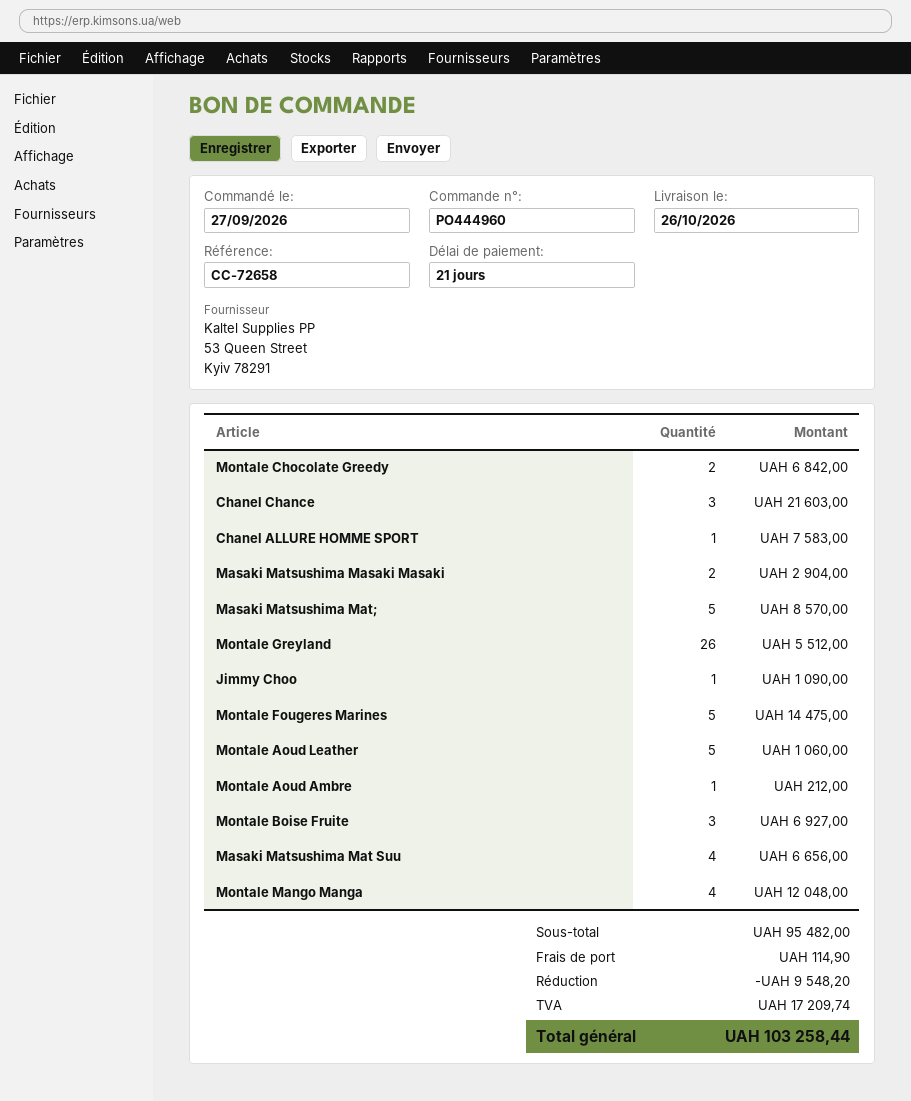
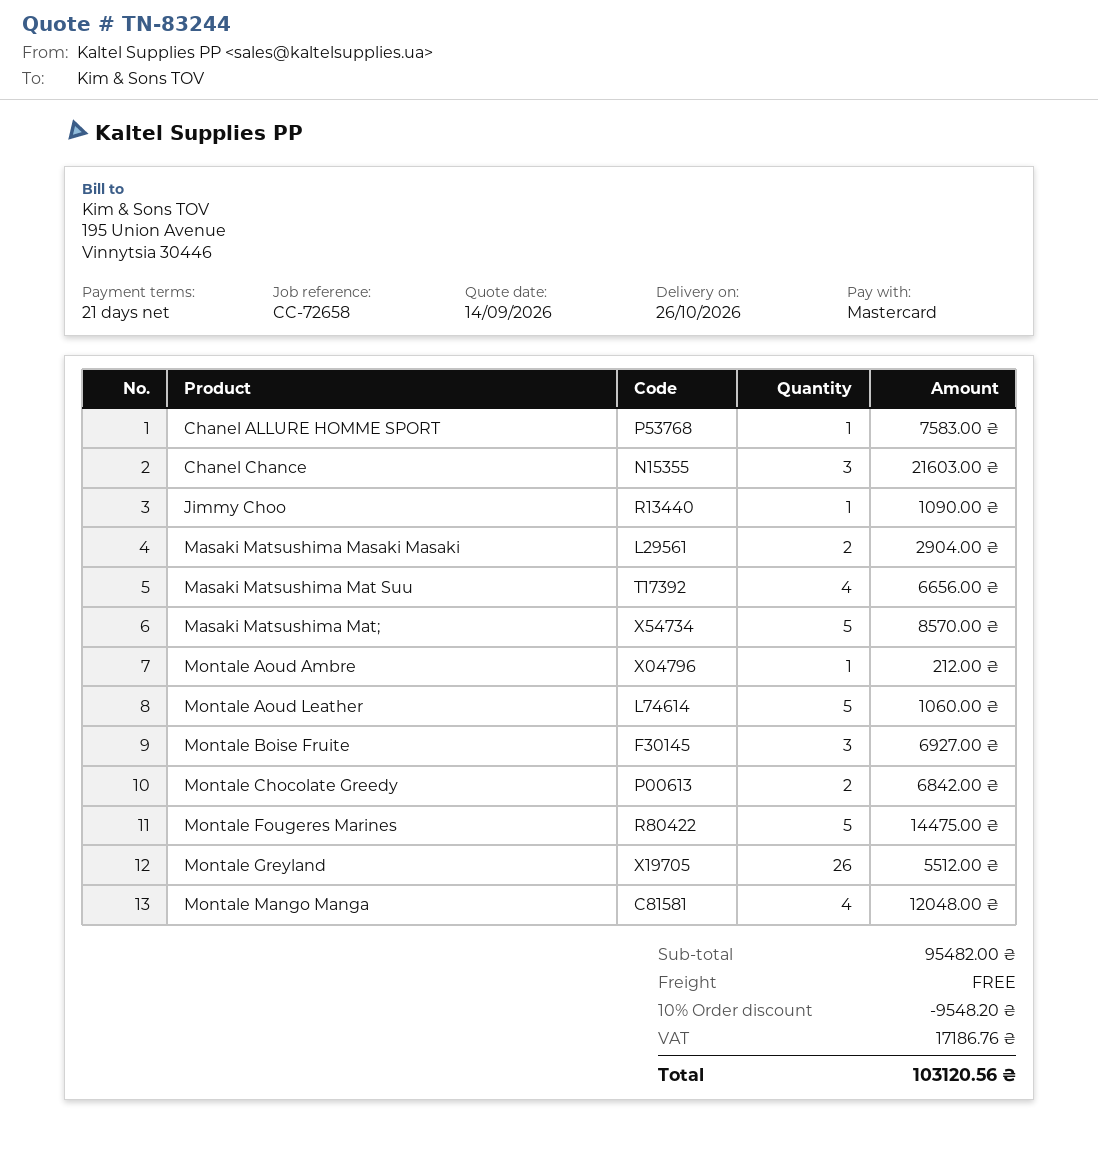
shipping: 114.90 -> 0.00
tax: 17209.74 -> 17186.76
total: 103258.44 -> 103120.56

